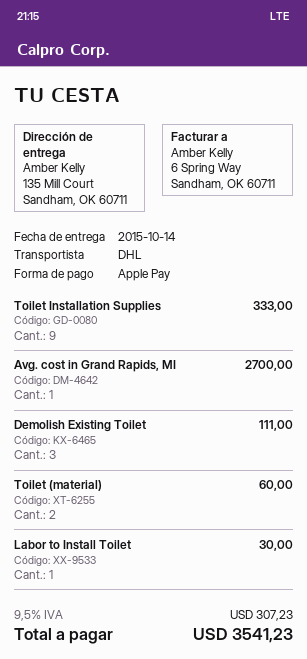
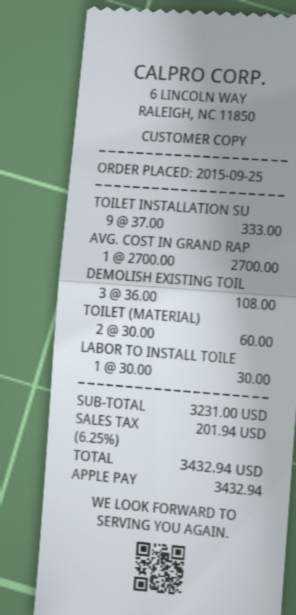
Demolish Existing Toilet: 3 for 111.00 -> 3 for 108.00
tax: 9.5% = 307.23 -> 6.25% = 201.94
total: 3541.23 -> 3432.94

